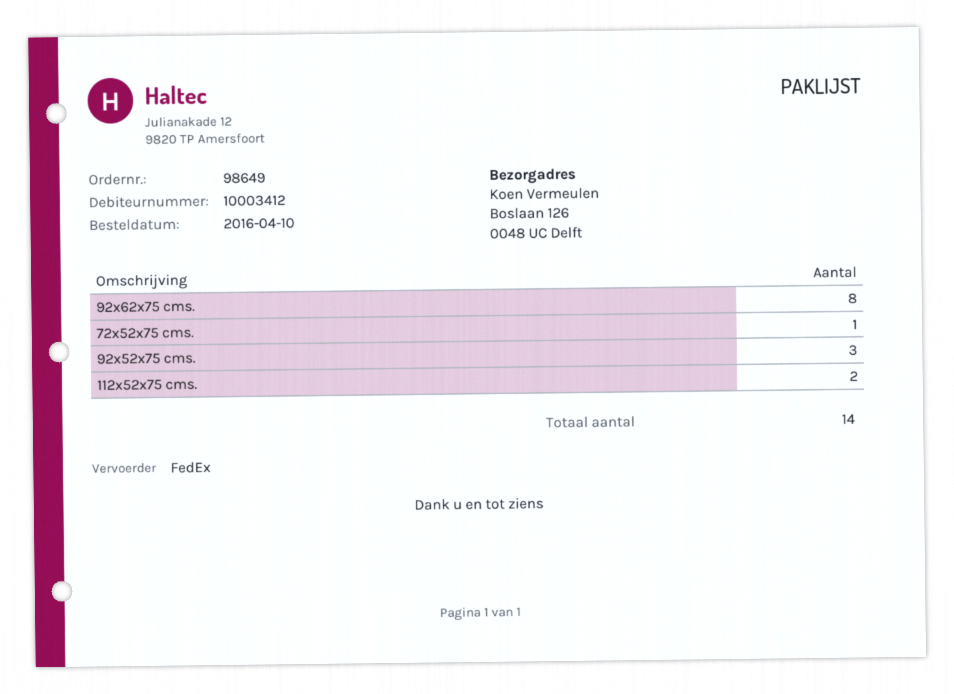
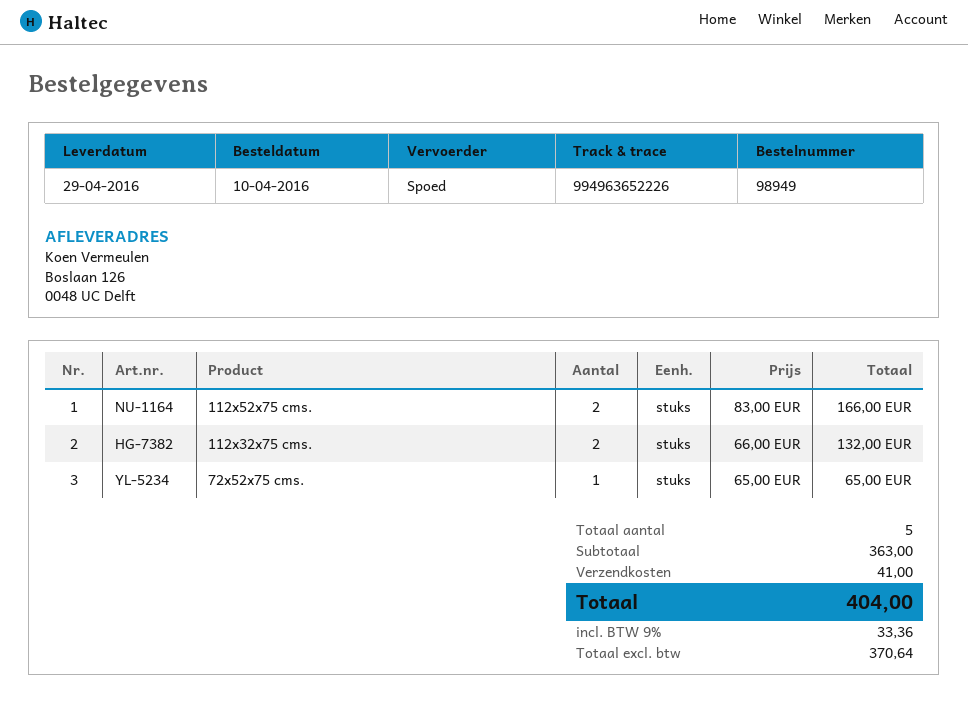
order number: 98649 -> 98949
shipping method: FedEx -> express
92x62x75 cms.: 8 -> none
92x52x75 cms.: 3 -> none
112x32x75 cms.: none -> 2
total quantity: 14 -> 5

